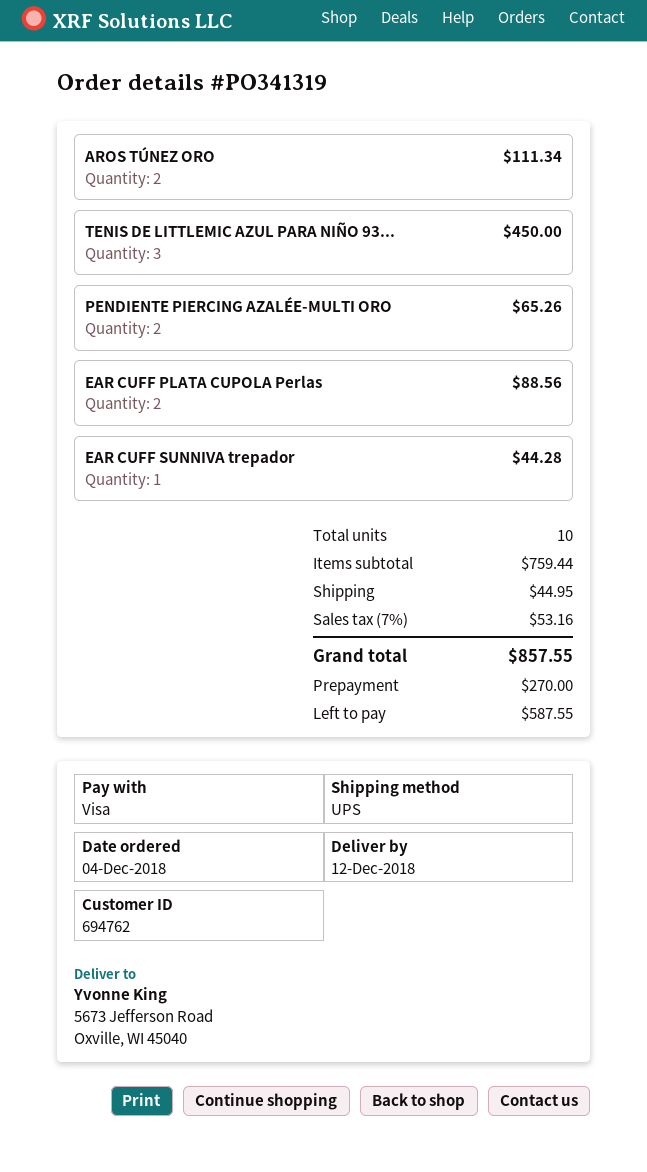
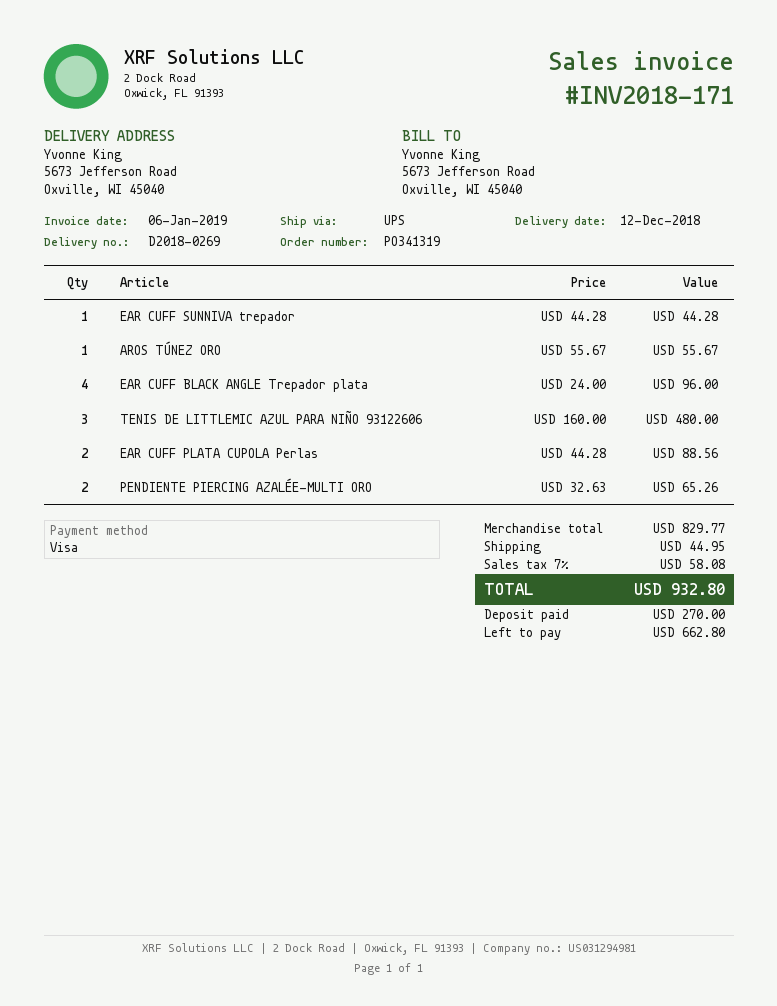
AROS TÚNEZ ORO: 2 for 111.34 -> 1 for 55.67
TENIS DE LITTLEMIC AZUL PARA NIÑO 93...: 3 for 450.00 -> 3 for 480.00
EAR CUFF BLACK ANGLE Trepador plata: none -> 4 for 96.00
subtotal: 759.44 -> 829.77
tax: 7% = 53.16 -> 7% = 58.08
total: 857.55 -> 932.80
balance: 587.55 -> 662.80

